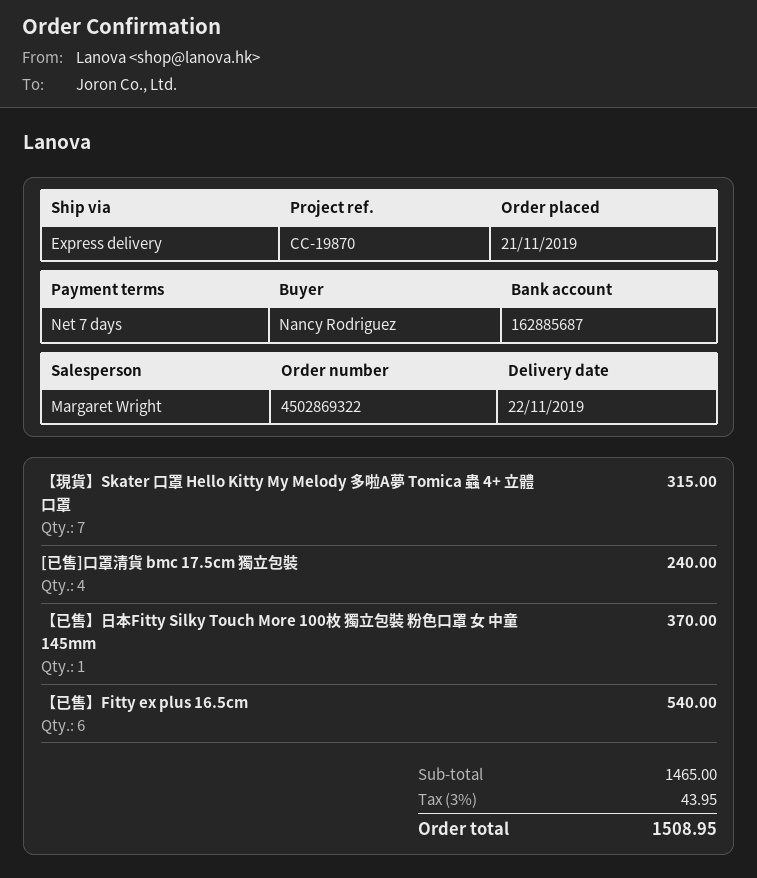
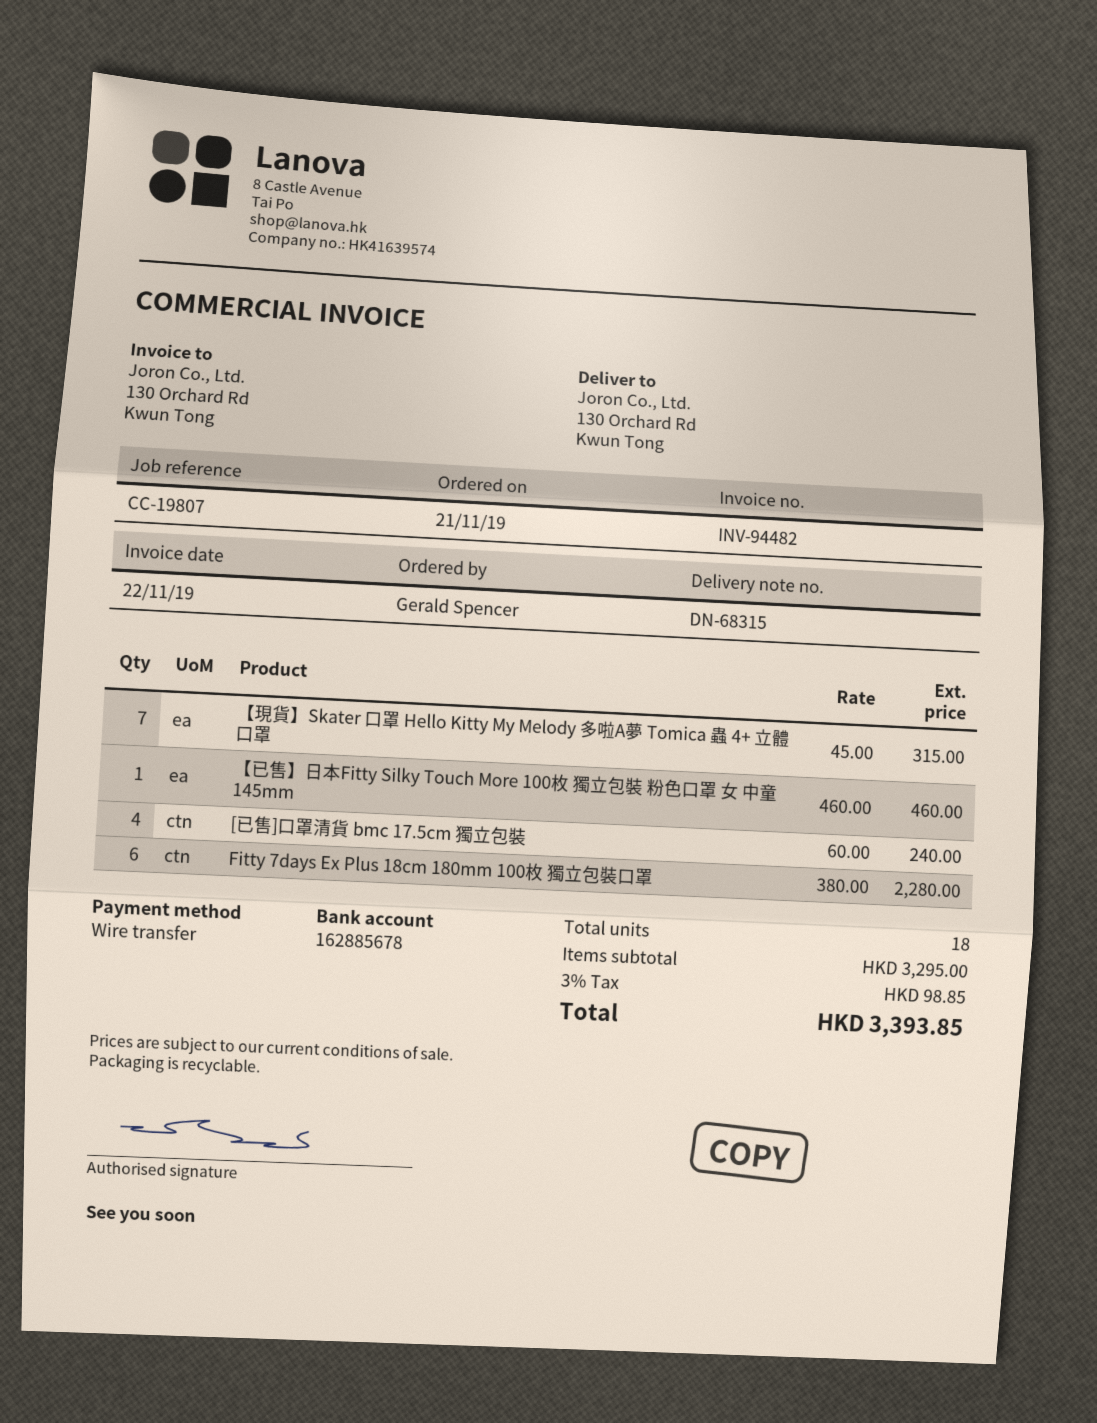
reference: CC-19870 -> CC-19807
ordered by: Nancy Rodriguez -> Gerald Spencer
bank account: 162885687 -> 162885678
【已售】日本Fitty Silky Touch More 100枚 獨立包裝 粉色口罩 女 中童 145mm: 1 for 370.00 -> 1 for 460.00
【已售】Fitty ex plus 16.5cm: 6 for 540.00 -> none
Fitty 7days Ex Plus 18cm 180mm 100枚 獨立包裝口罩: none -> 6 for 2280.00
subtotal: 1465.00 -> 3295.00
tax: 3% = 43.95 -> 3% = 98.85
total: 1508.95 -> 3393.85

